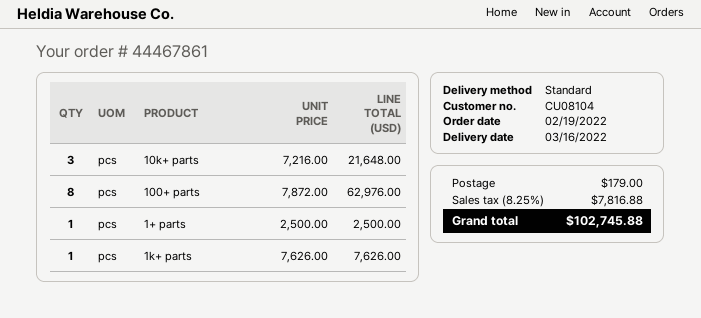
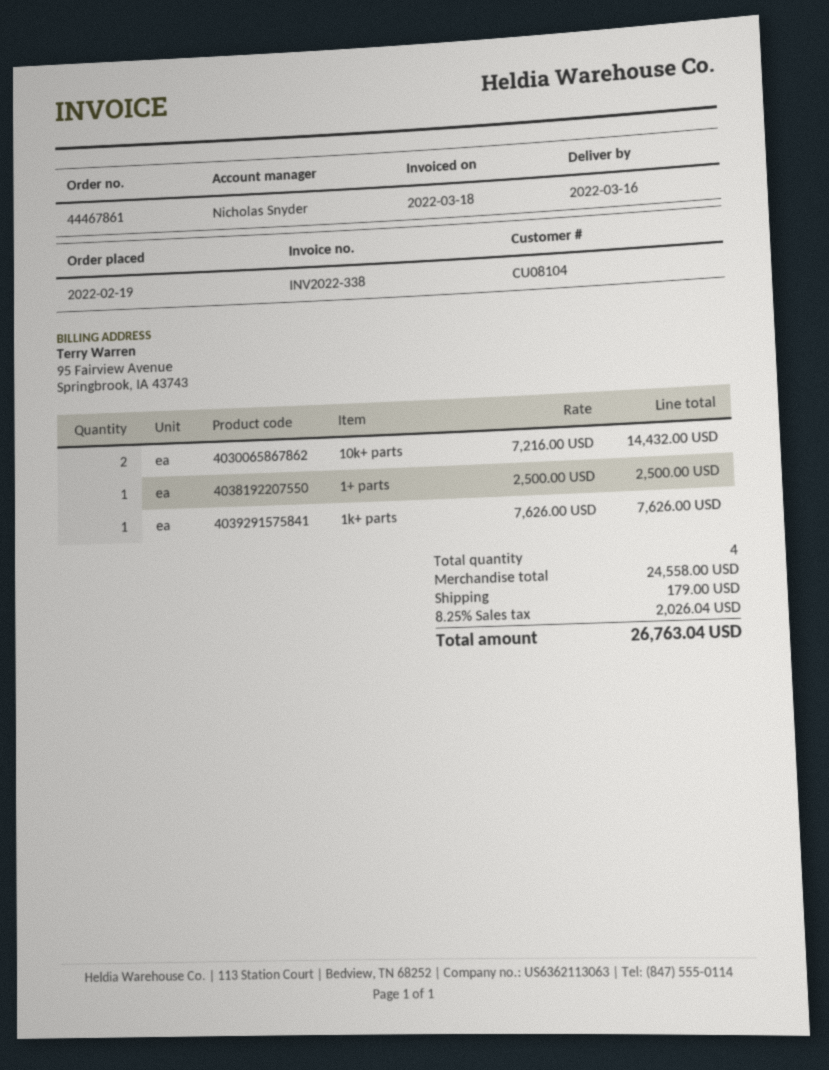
10k+ parts: 3 x 7216.00 = 21648.00 -> 2 x 7216.00 = 14432.00
100+ parts: 8 x 7872.00 = 62976.00 -> none
tax: 8.25% = 7816.88 -> 8.25% = 2026.04
total: 102745.88 -> 26763.04

